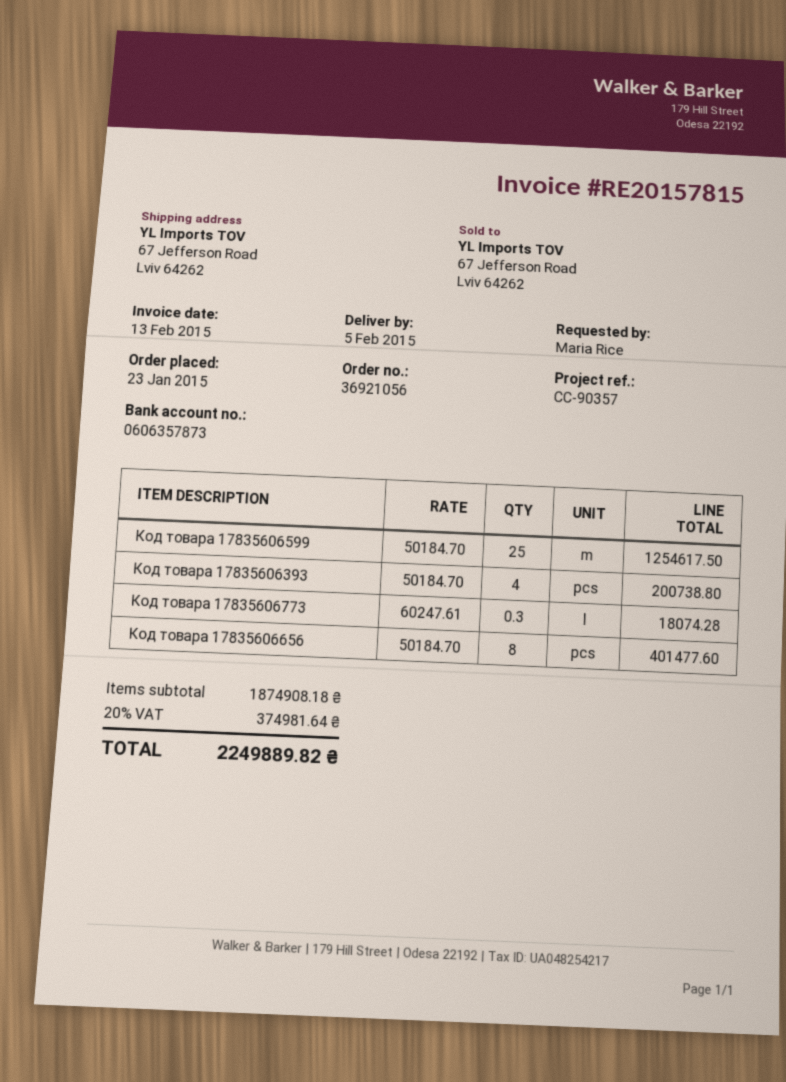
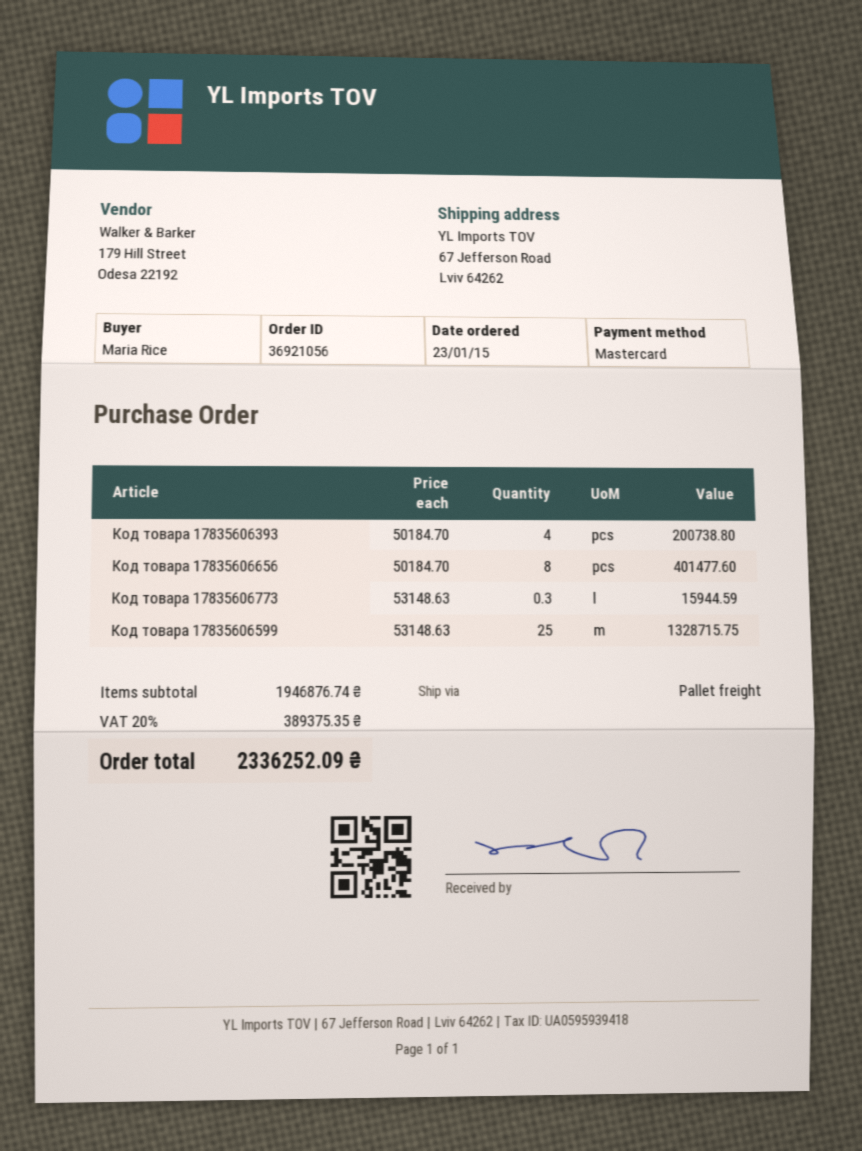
Код товара 17835606599: 25 x 50184.70 = 1254617.50 -> 25 x 53148.63 = 1328715.75
Код товара 17835606773: 0.3 x 60247.61 = 18074.28 -> 0.3 x 53148.63 = 15944.59
subtotal: 1874908.18 -> 1946876.74
tax: 20% = 374981.64 -> 20% = 389375.35
total: 2249889.82 -> 2336252.09

